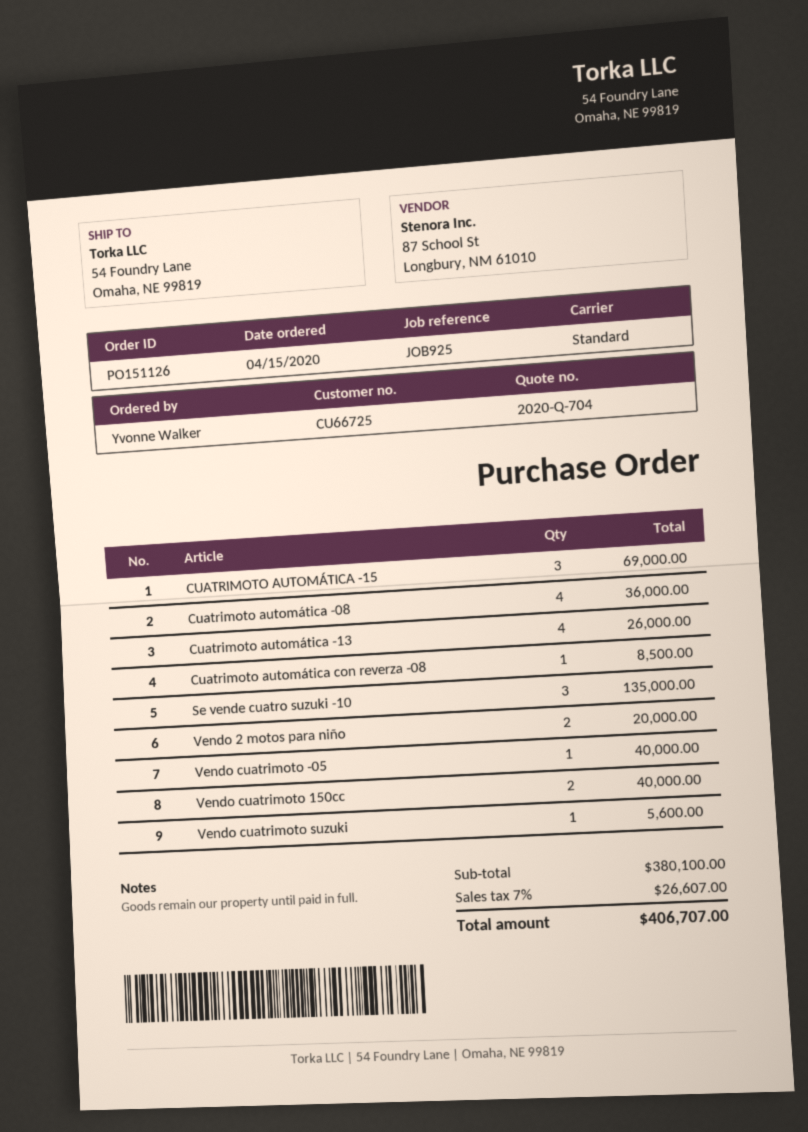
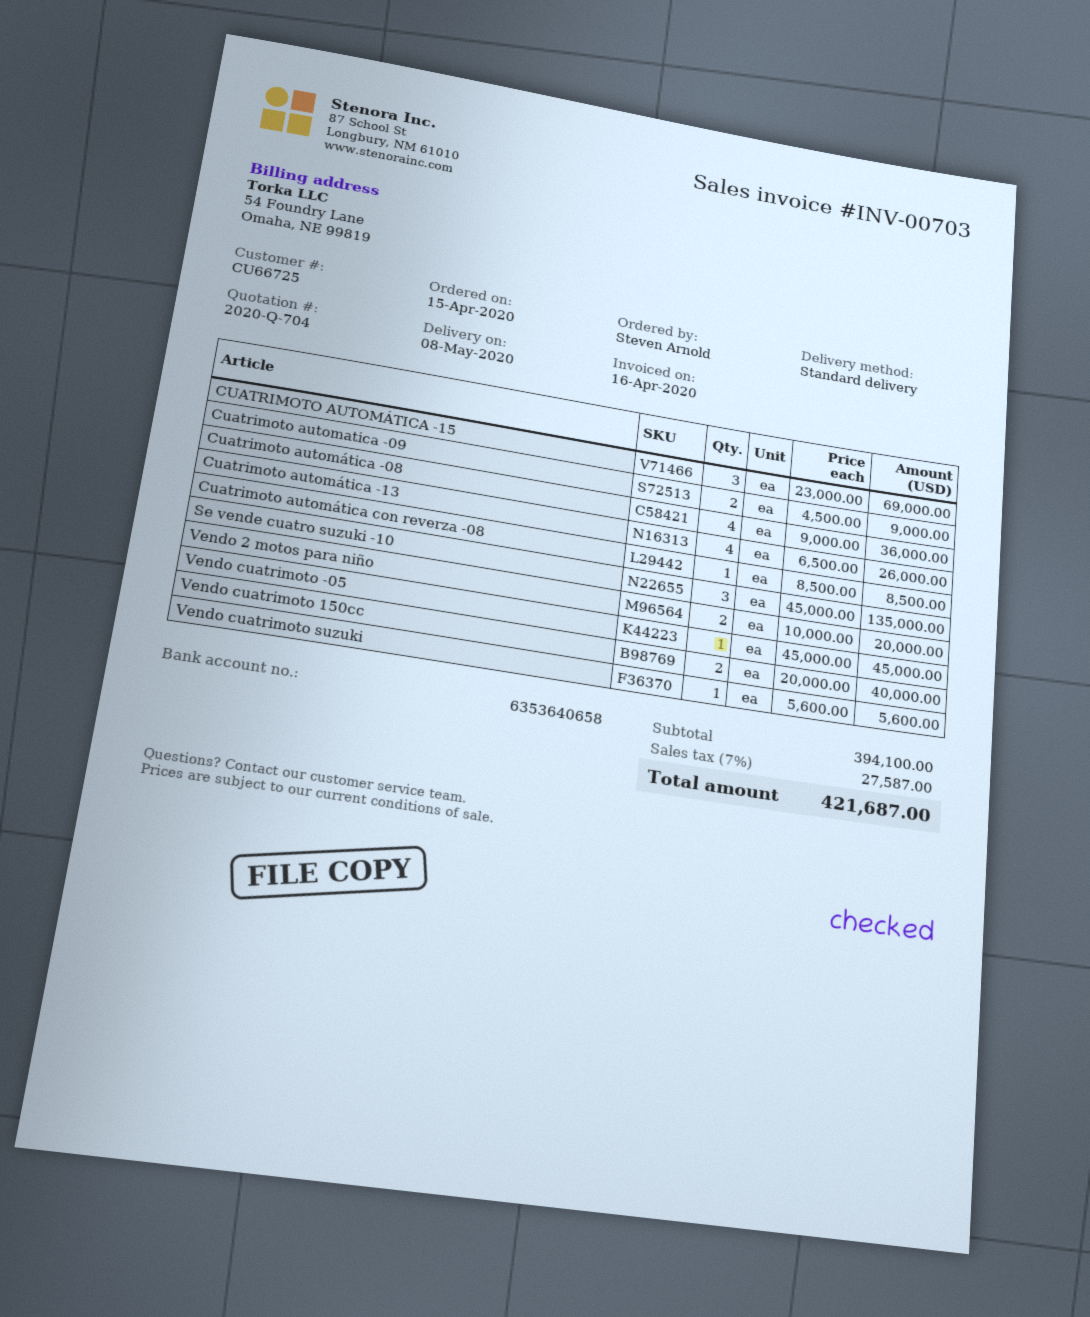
ordered by: Yvonne Walker -> Steven Arnold
Vendo cuatrimoto -05: 1 for 40000.00 -> 1 for 45000.00
Cuatrimoto automatica -09: none -> 2 for 9000.00
subtotal: 380100.00 -> 394100.00
tax: 7% = 26607.00 -> 7% = 27587.00
total: 406707.00 -> 421687.00

